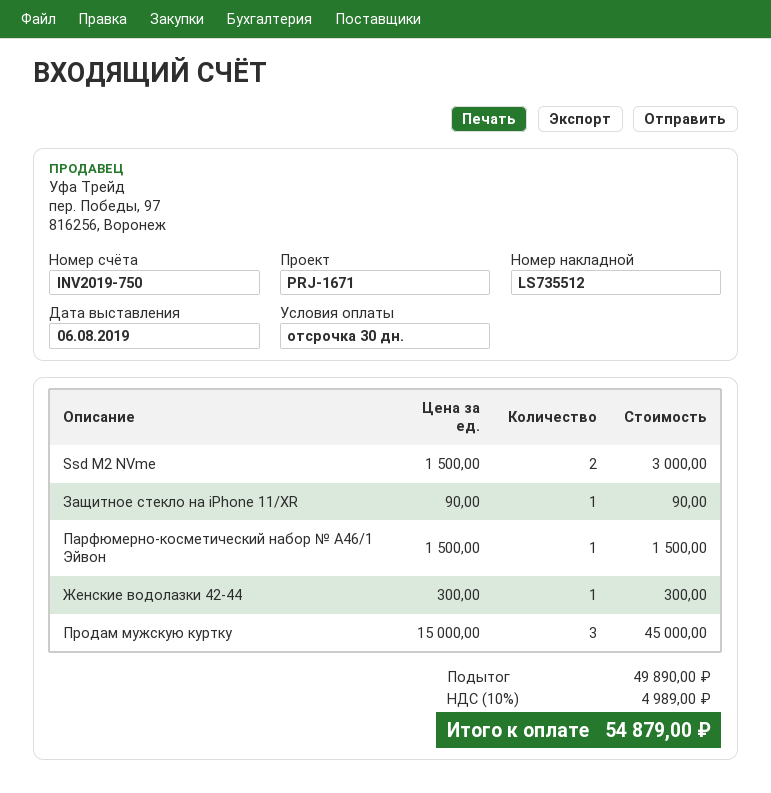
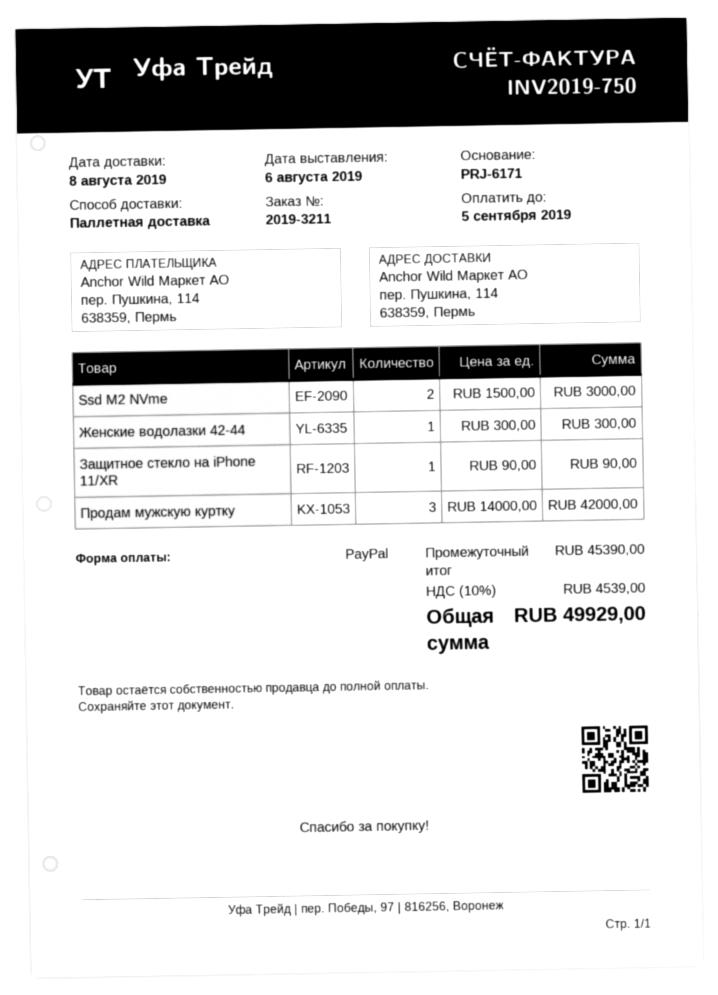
reference: PRJ-1671 -> PRJ-6171
Парфюмерно-косметический набор № А46/1 Эйвон: 1 x 1500.00 = 1500.00 -> none
Продам мужскую куртку: 3 x 15000.00 = 45000.00 -> 3 x 14000.00 = 42000.00
subtotal: 49890.00 -> 45390.00
tax: 10% = 4989.00 -> 10% = 4539.00
total: 54879.00 -> 49929.00

